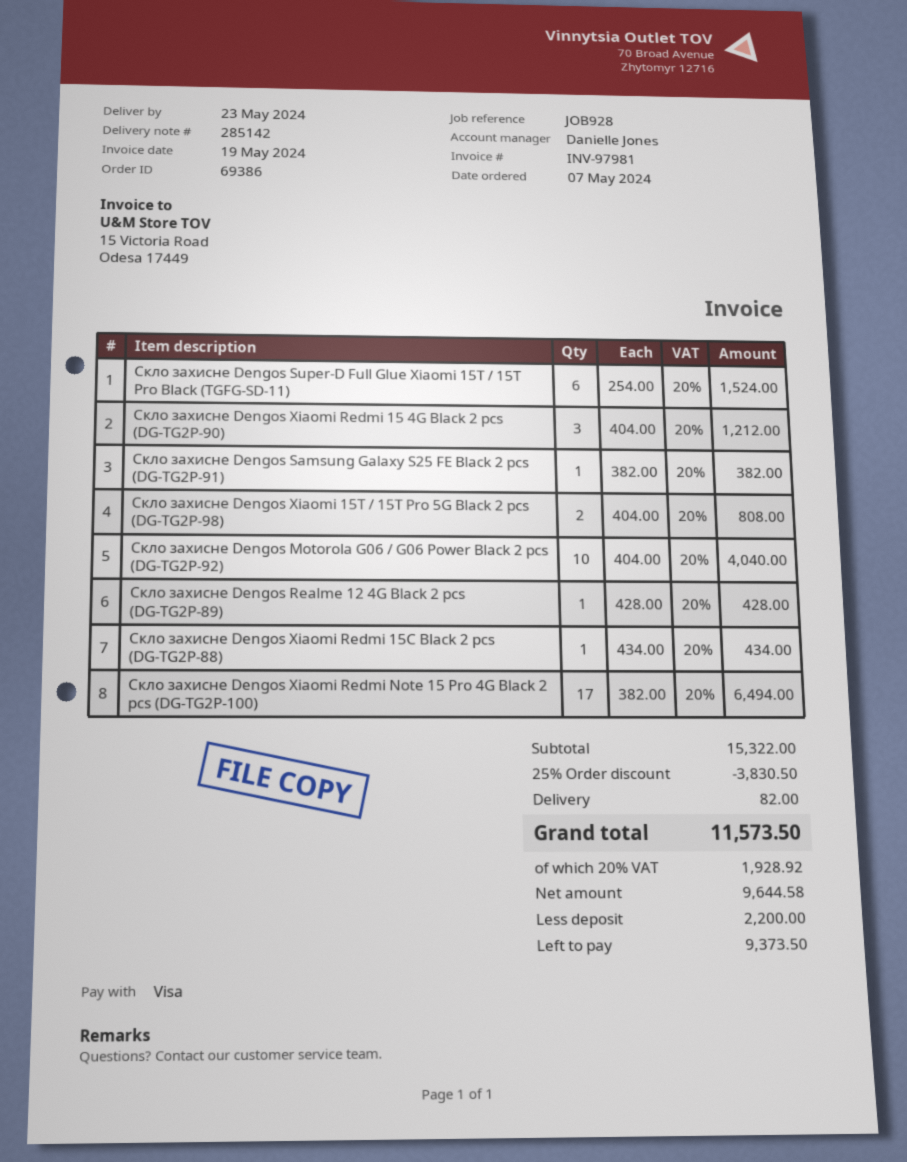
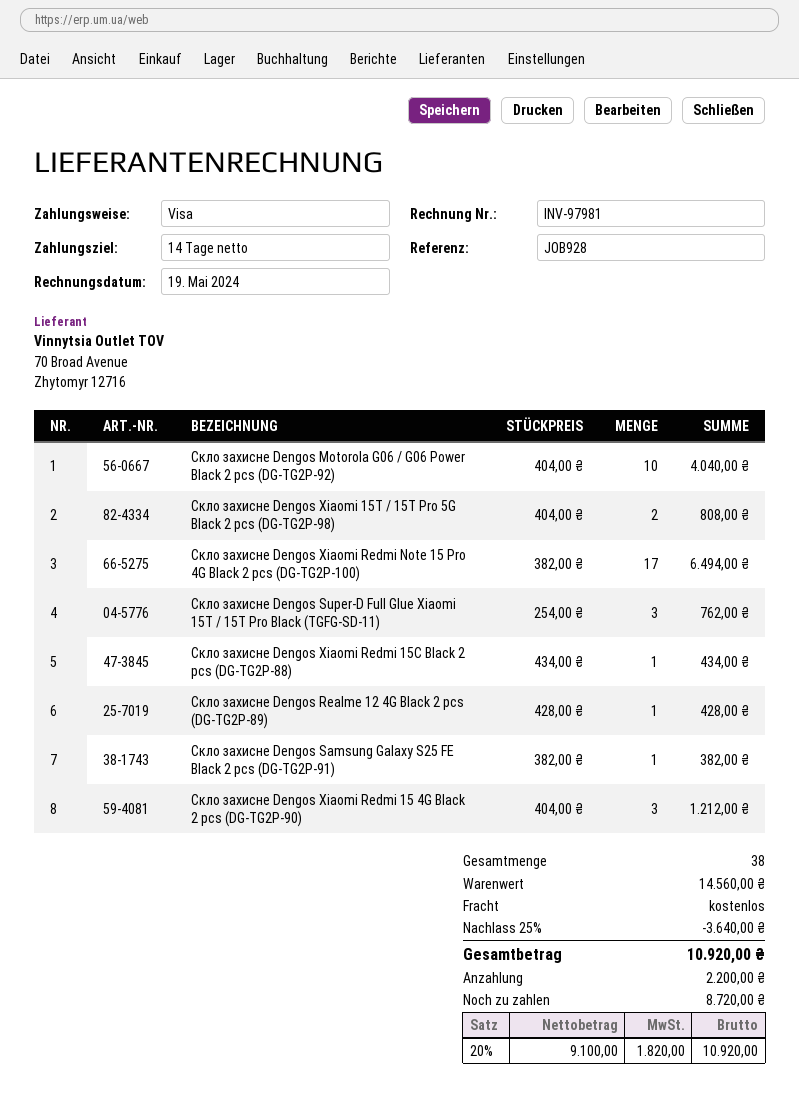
Скло захисне Dengos Super-D Full Glue Xiaomi 15T / 15T Pro Black (TGFG-SD-11): 6 x 254.00 = 1524.00 -> 3 x 254.00 = 762.00
subtotal: 15322.00 -> 14560.00
discount: 25% = 3830.50 -> 25% = 3640.00
shipping: 82.00 -> 0.00
net: 9644.58 -> 9100.00
tax: 20% = 1928.92 -> 20% = 1820.00
total: 11573.50 -> 10920.00
balance: 9373.50 -> 8720.00

